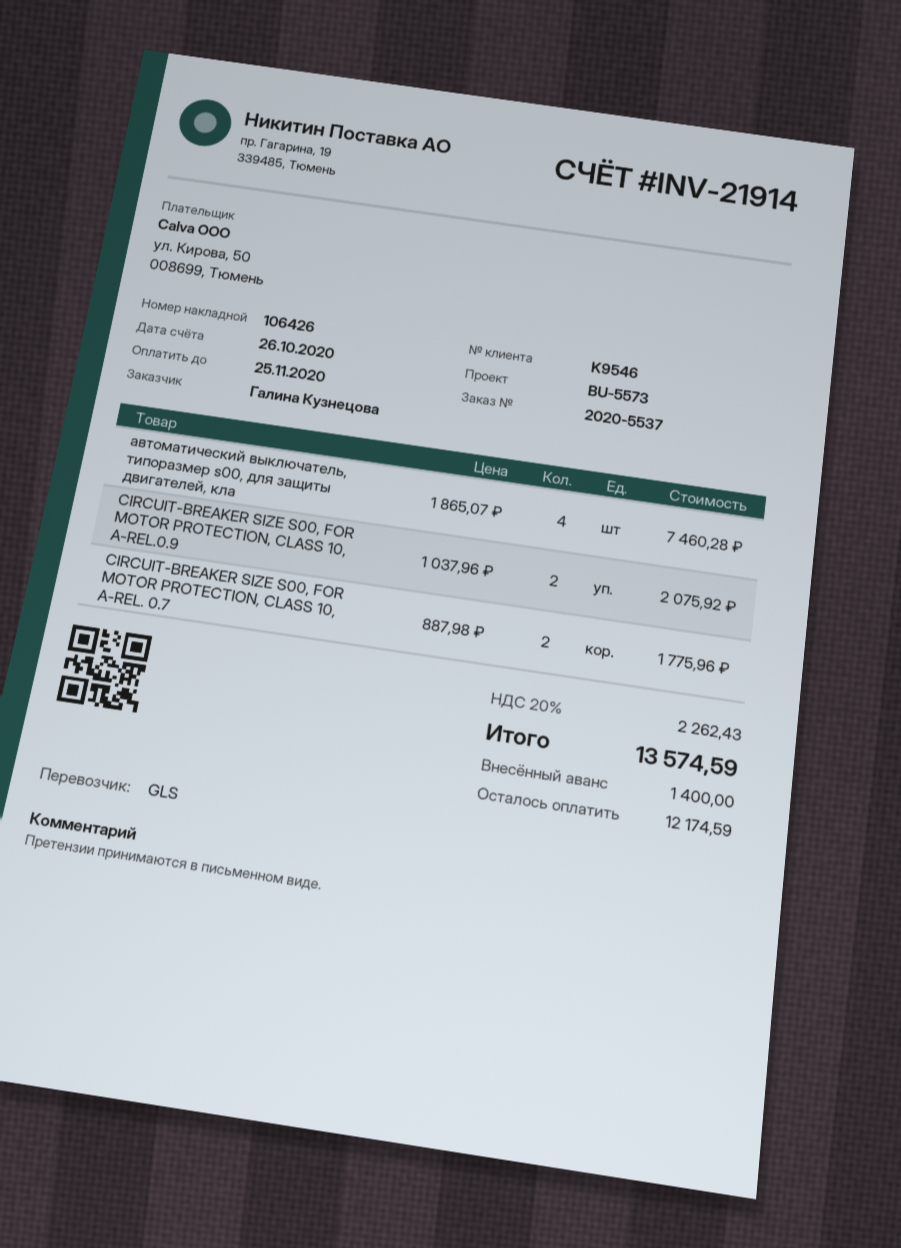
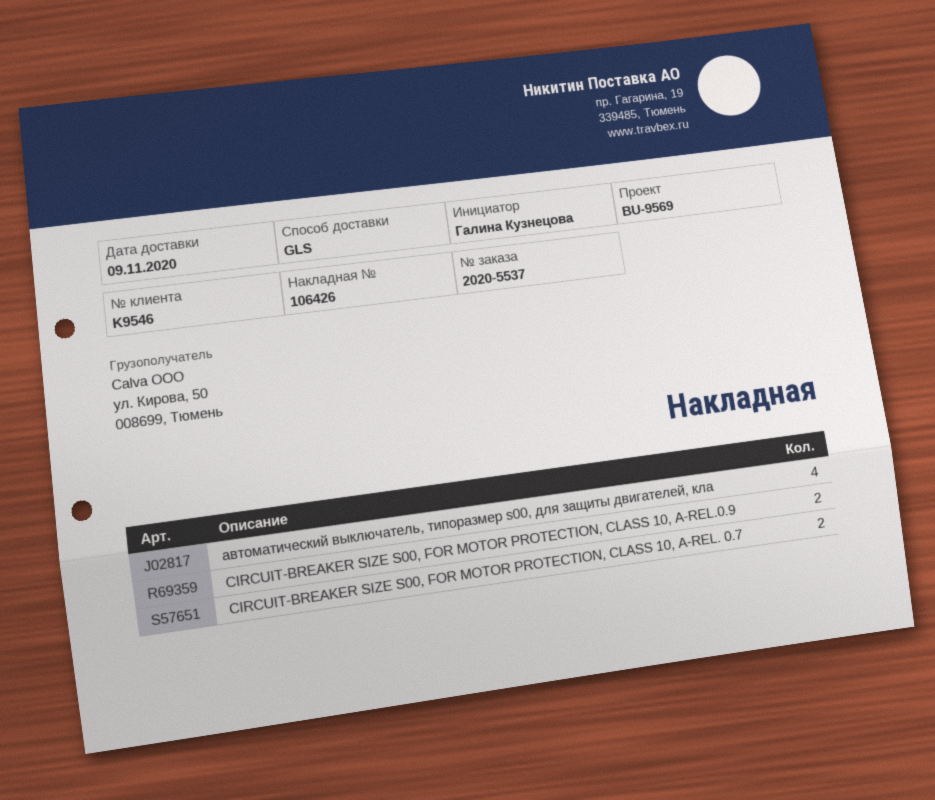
reference: BU-5573 -> BU-9569

